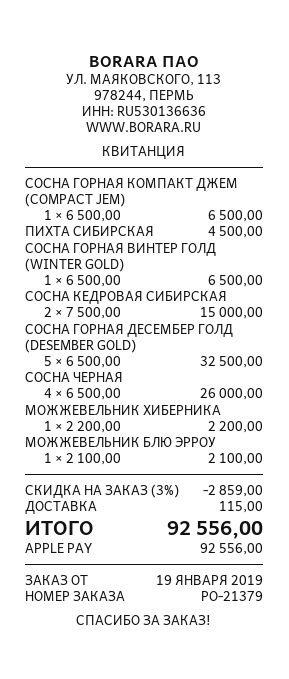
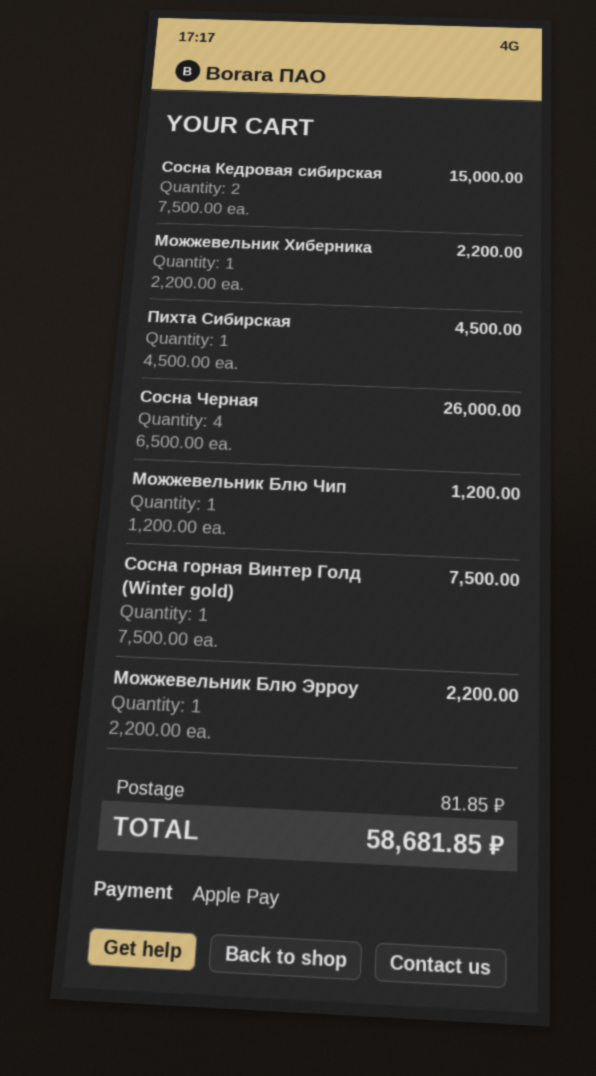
СОСНА ГОРНАЯ КОМПАКТ ДЖЕМ (COMPACT JEM): 1 x 6500.00 = 6500.00 -> none
СОСНА ГОРНАЯ ВИНТЕР ГОЛД (WINTER GOLD): 1 x 6500.00 = 6500.00 -> 1 x 7500.00 = 7500.00
СОСНА ГОРНАЯ ДЕСЕМБЕР ГОЛД (DESEMBER GOLD): 5 x 6500.00 = 32500.00 -> none
МОЖЖЕВЕЛЬНИК БЛЮ ЭРРОУ: 1 x 2100.00 = 2100.00 -> 1 x 2200.00 = 2200.00
Можжевельник Блю Чип: none -> 1 x 1200.00 = 1200.00
discount: 3% = 2859.00 -> none
shipping: 115.00 -> 81.85
total: 92556.00 -> 58681.85

